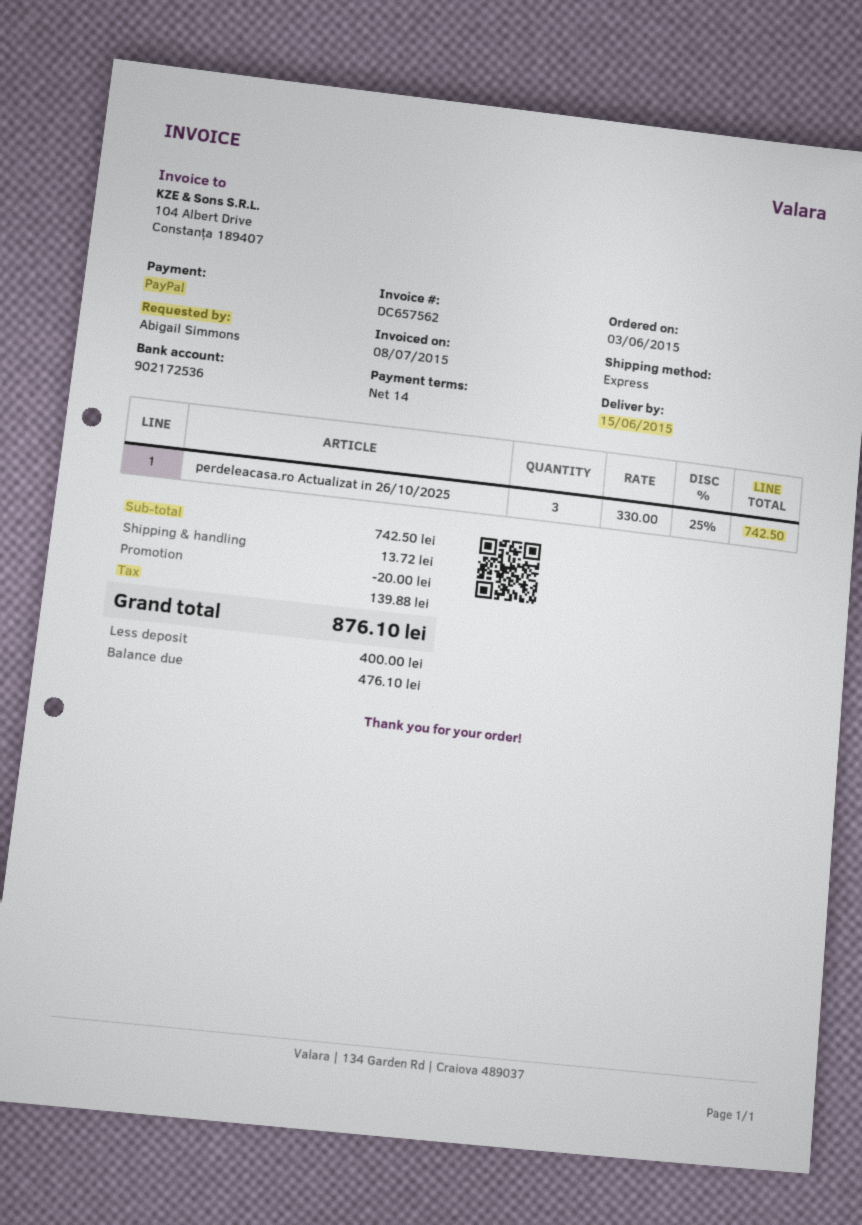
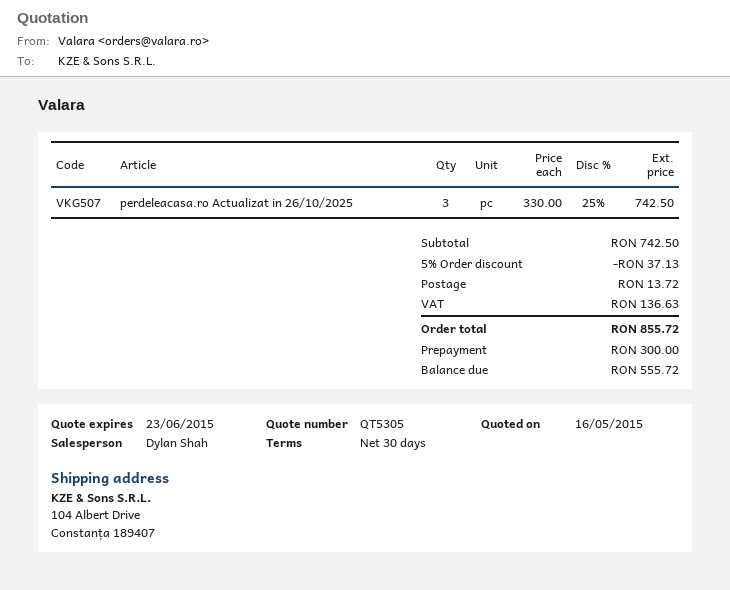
payment terms: 14 days -> 30 days
discount: 20.00 -> 37.13
tax: 139.88 -> 136.63
total: 876.10 -> 855.72
deposit: 400.00 -> 300.00
balance: 476.10 -> 555.72

